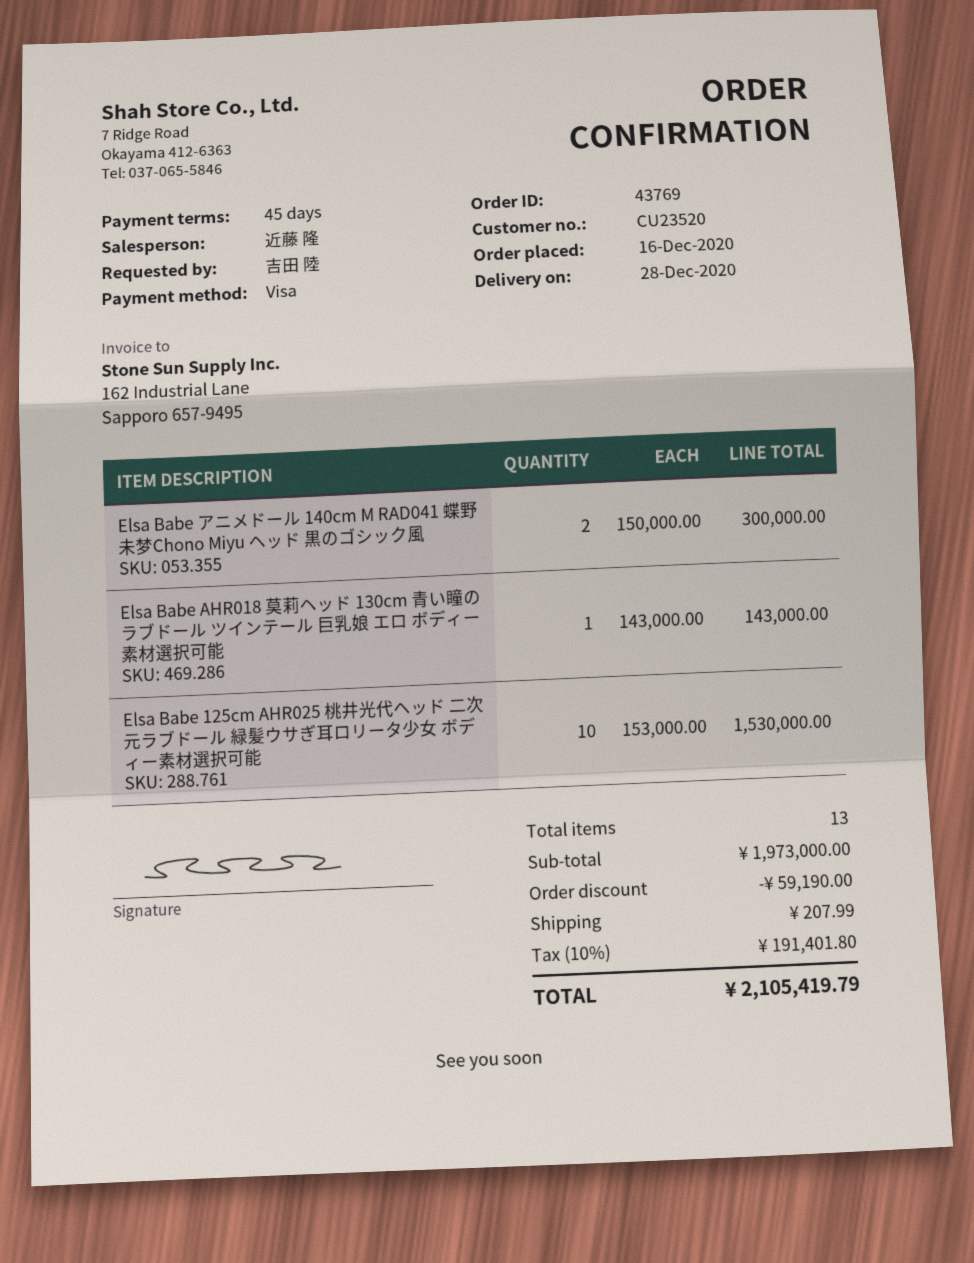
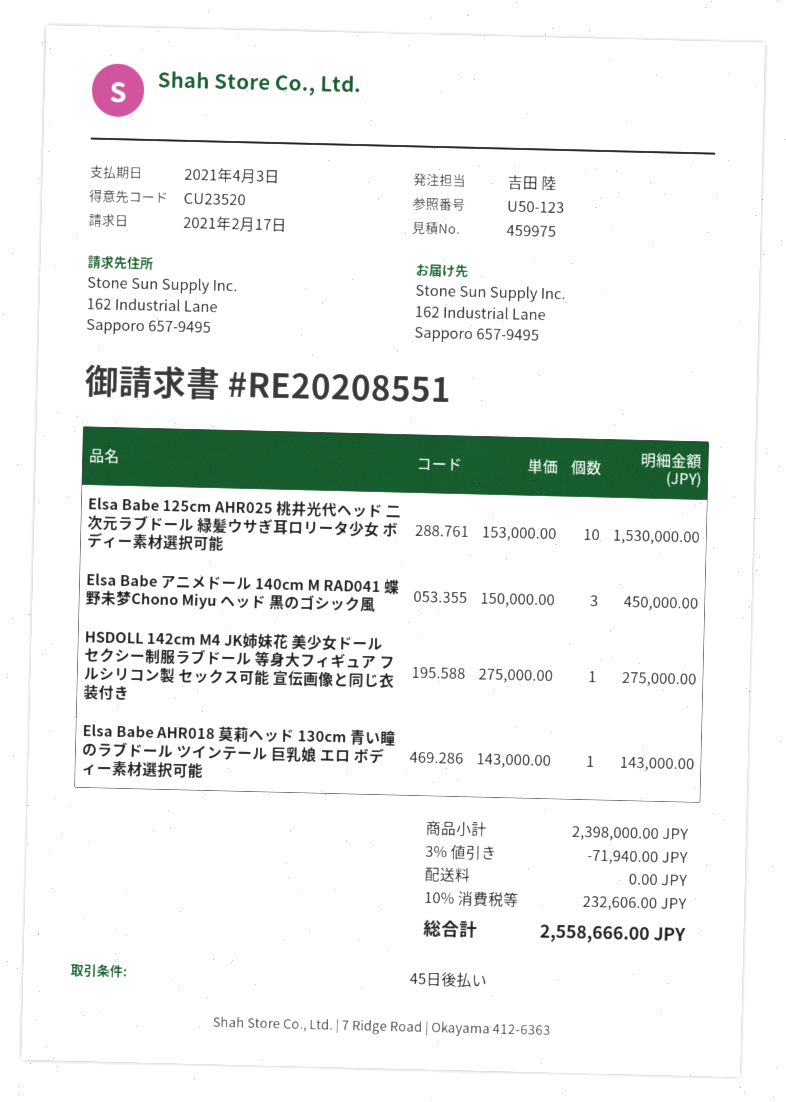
Elsa Babe アニメドール 140cm M RAD041 蝶野未梦Chono Miyu ヘッド 黒のゴシック風: 2 x 150000.00 = 300000.00 -> 3 x 150000.00 = 450000.00
HSDOLL 142cm M4 JK姉妹花 美少女ドール セクシー制服ラブドール 等身大フィギュア フルシリコン製 セックス可能 宣伝画像と同じ衣装付き: none -> 1 x 275000.00 = 275000.00
subtotal: 1973000.00 -> 2398000.00
discount: 59190.00 -> 71940.00
shipping: 207.99 -> 0.00
tax: 10% = 191401.80 -> 10% = 232606.00
total: 2105419.79 -> 2558666.00

